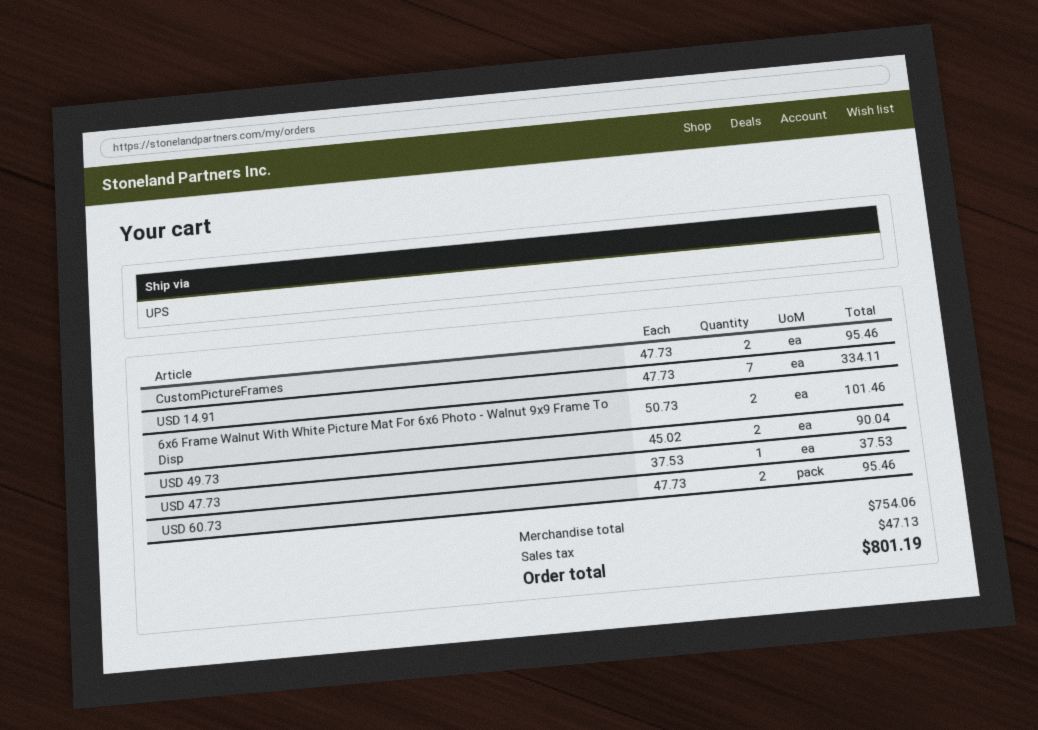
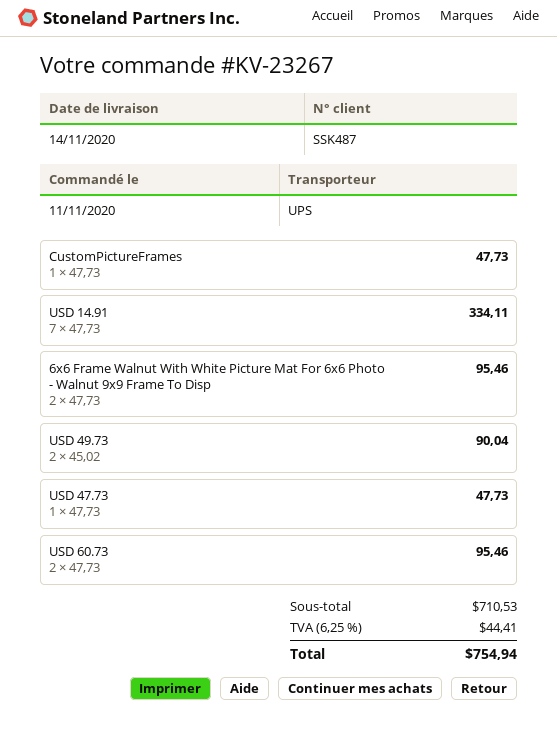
CustomPictureFrames: 2 x 47.73 = 95.46 -> 1 x 47.73 = 47.73
6x6 Frame Walnut With White Picture Mat For 6x6 Photo - Walnut 9x9 Frame To Disp: 2 x 50.73 = 101.46 -> 2 x 47.73 = 95.46
USD 47.73: 1 x 37.53 = 37.53 -> 1 x 47.73 = 47.73
subtotal: 754.06 -> 710.53
tax: 47.13 -> 44.41
total: 801.19 -> 754.94

